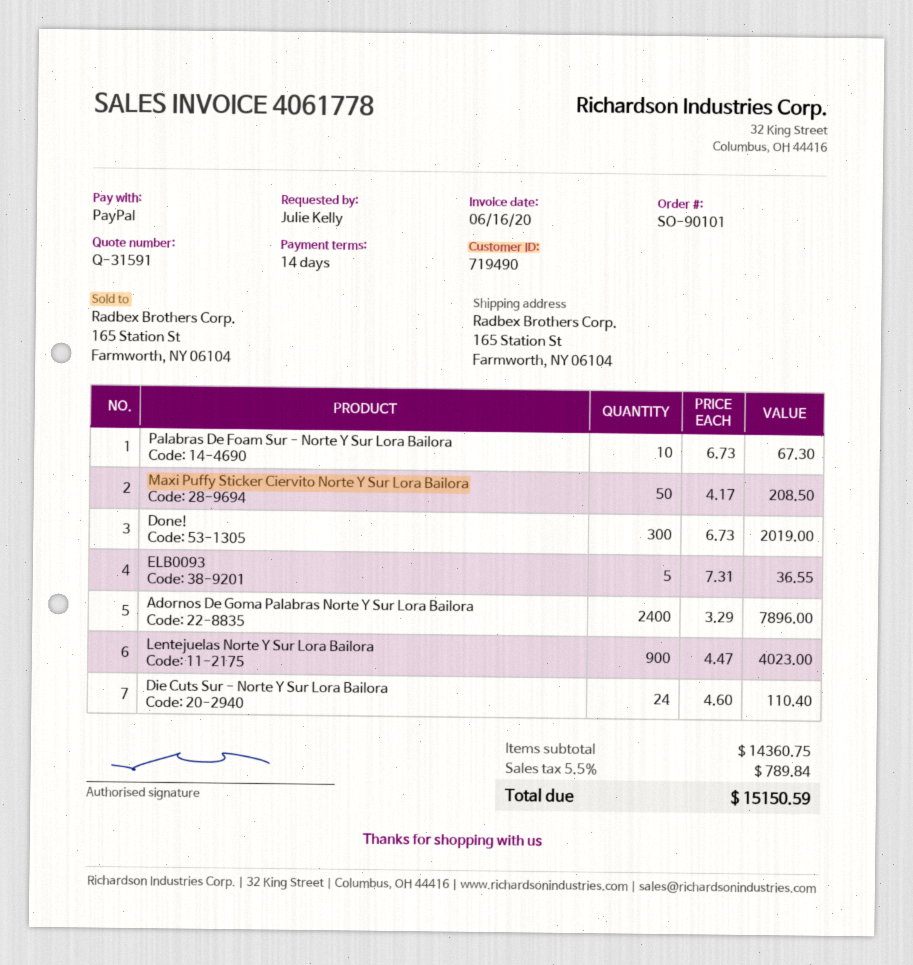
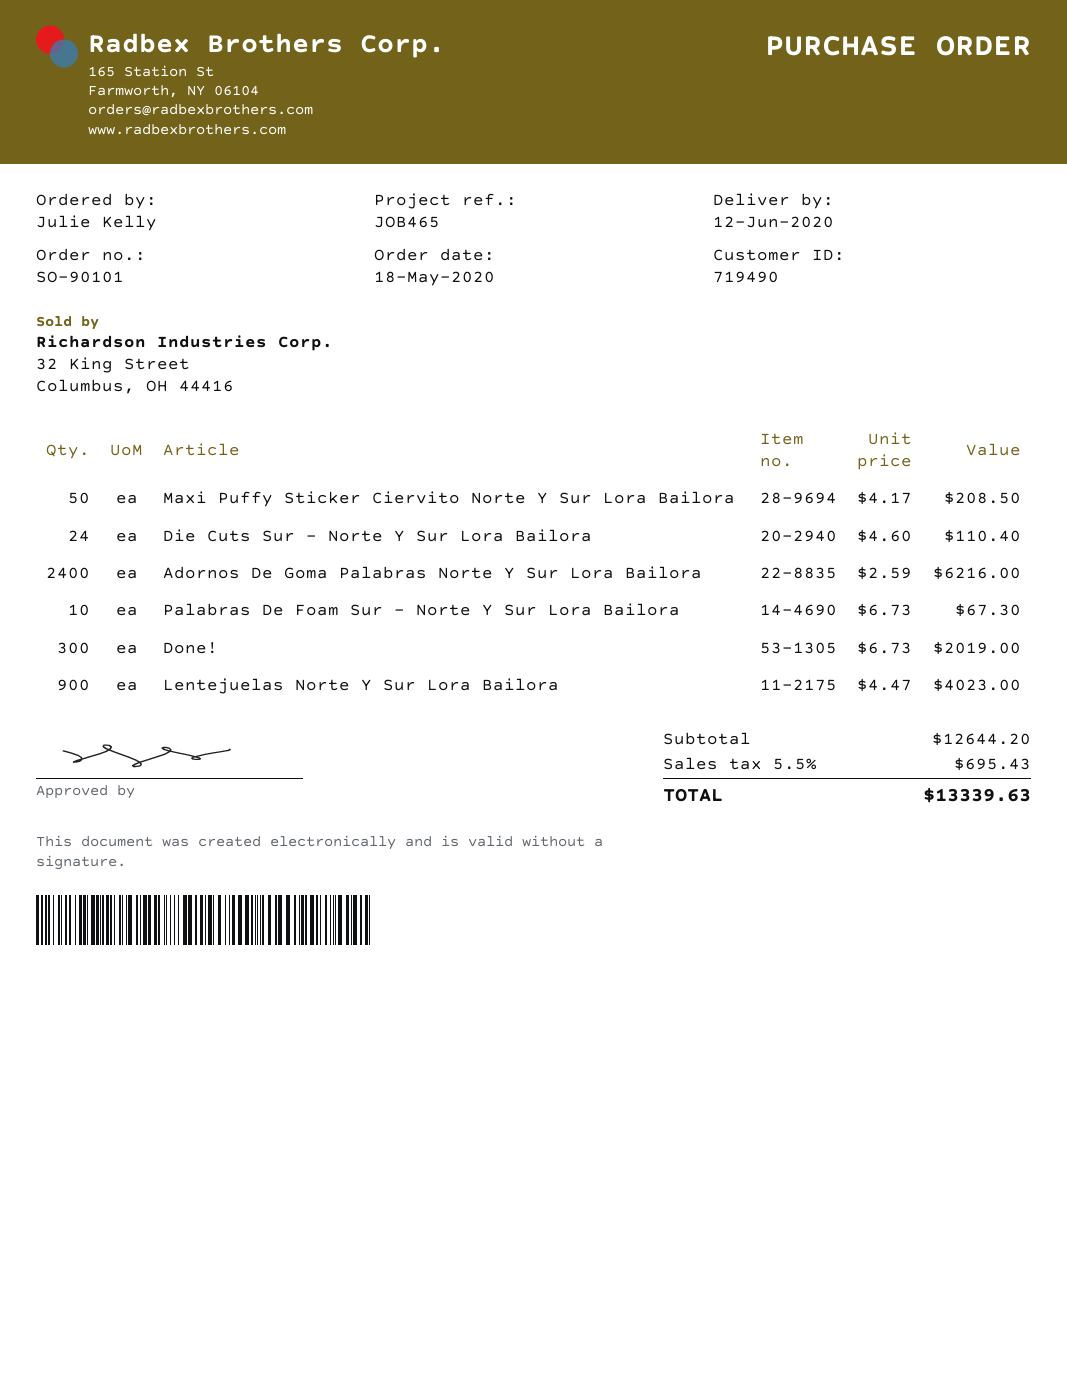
ELB0093: 5 x 7.31 = 36.55 -> none
Adornos De Goma Palabras Norte Y Sur Lora Bailora: 2400 x 3.29 = 7896.00 -> 2400 x 2.59 = 6216.00
subtotal: 14360.75 -> 12644.20
tax: 5.5% = 789.84 -> 5.5% = 695.43
total: 15150.59 -> 13339.63

